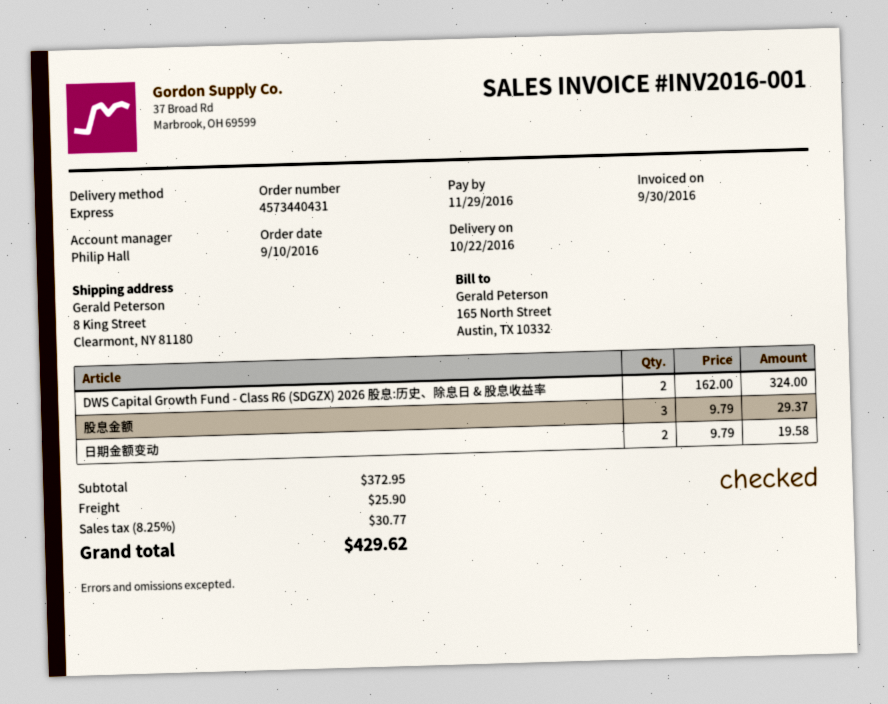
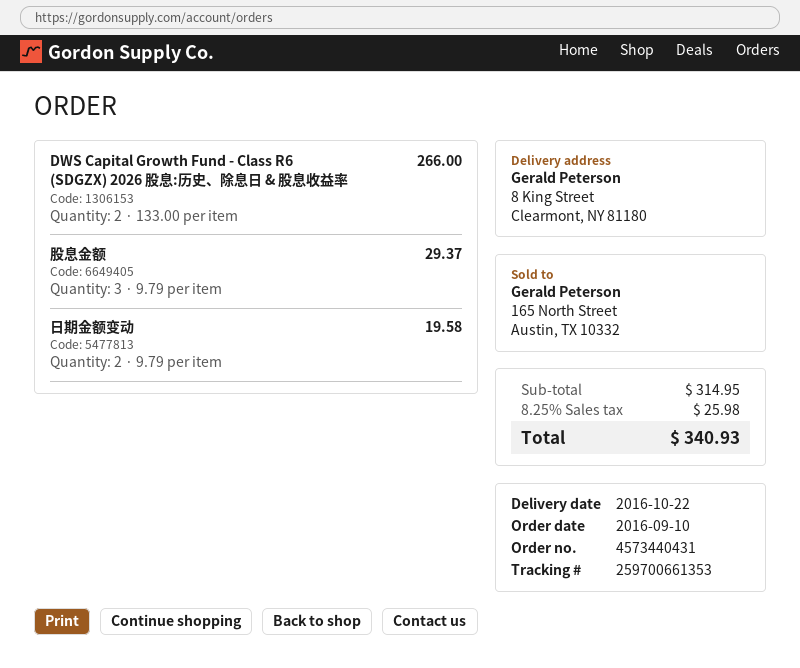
DWS Capital Growth Fund - Class R6 (SDGZX) 2026 股息:历史、除息日 & 股息收益率: 2 x 162.00 = 324.00 -> 2 x 133.00 = 266.00
subtotal: 372.95 -> 314.95
shipping: 25.90 -> none
tax: 8.25% = 30.77 -> 8.25% = 25.98
total: 429.62 -> 340.93

